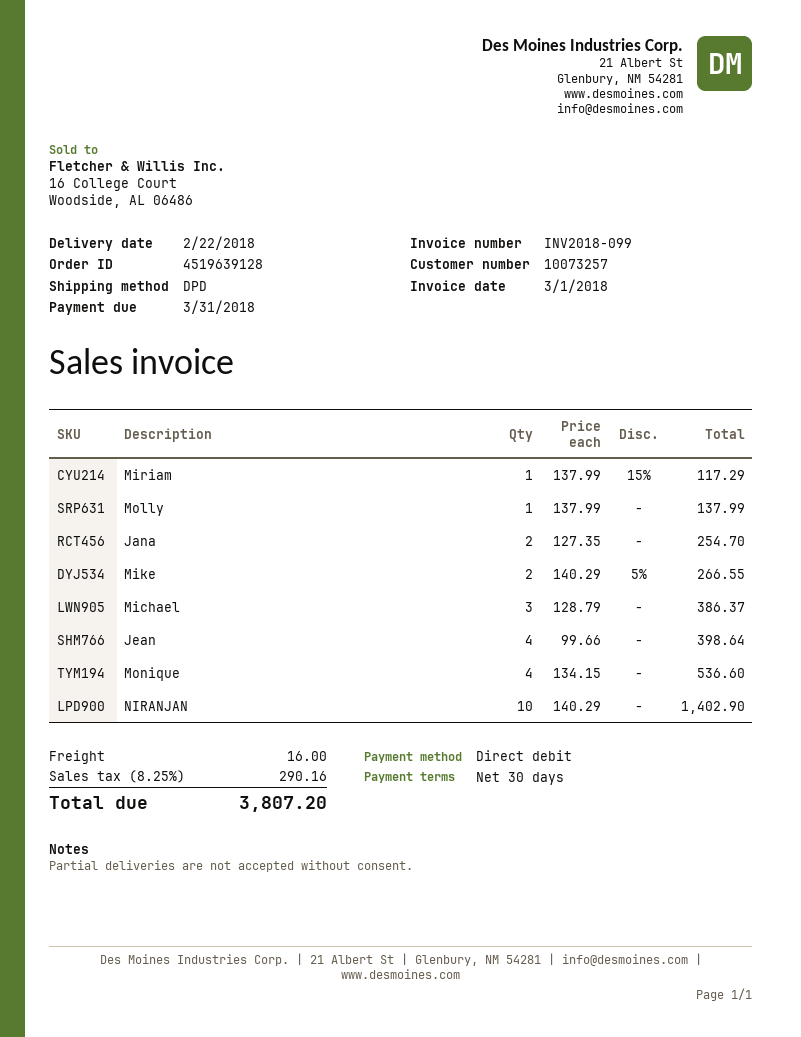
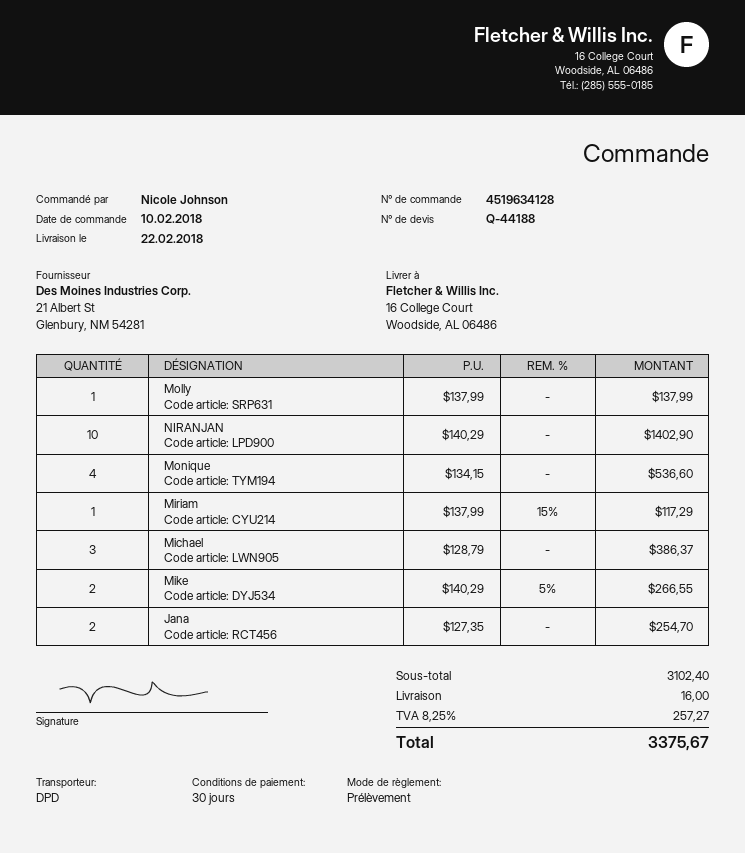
order number: 4519639128 -> 4519634128
Jean: 4 x 99.66 = 398.64 -> none
tax: 8.25% = 290.16 -> 8.25% = 257.27
total: 3807.20 -> 3375.67

